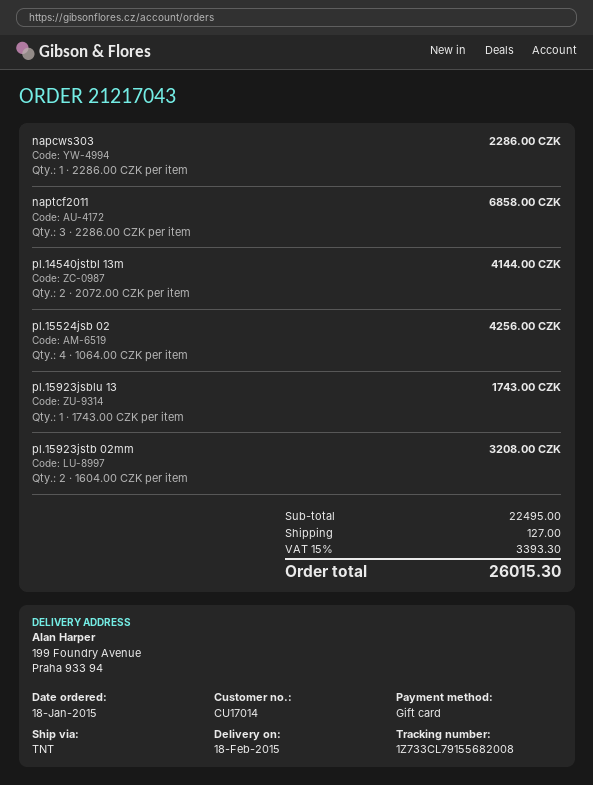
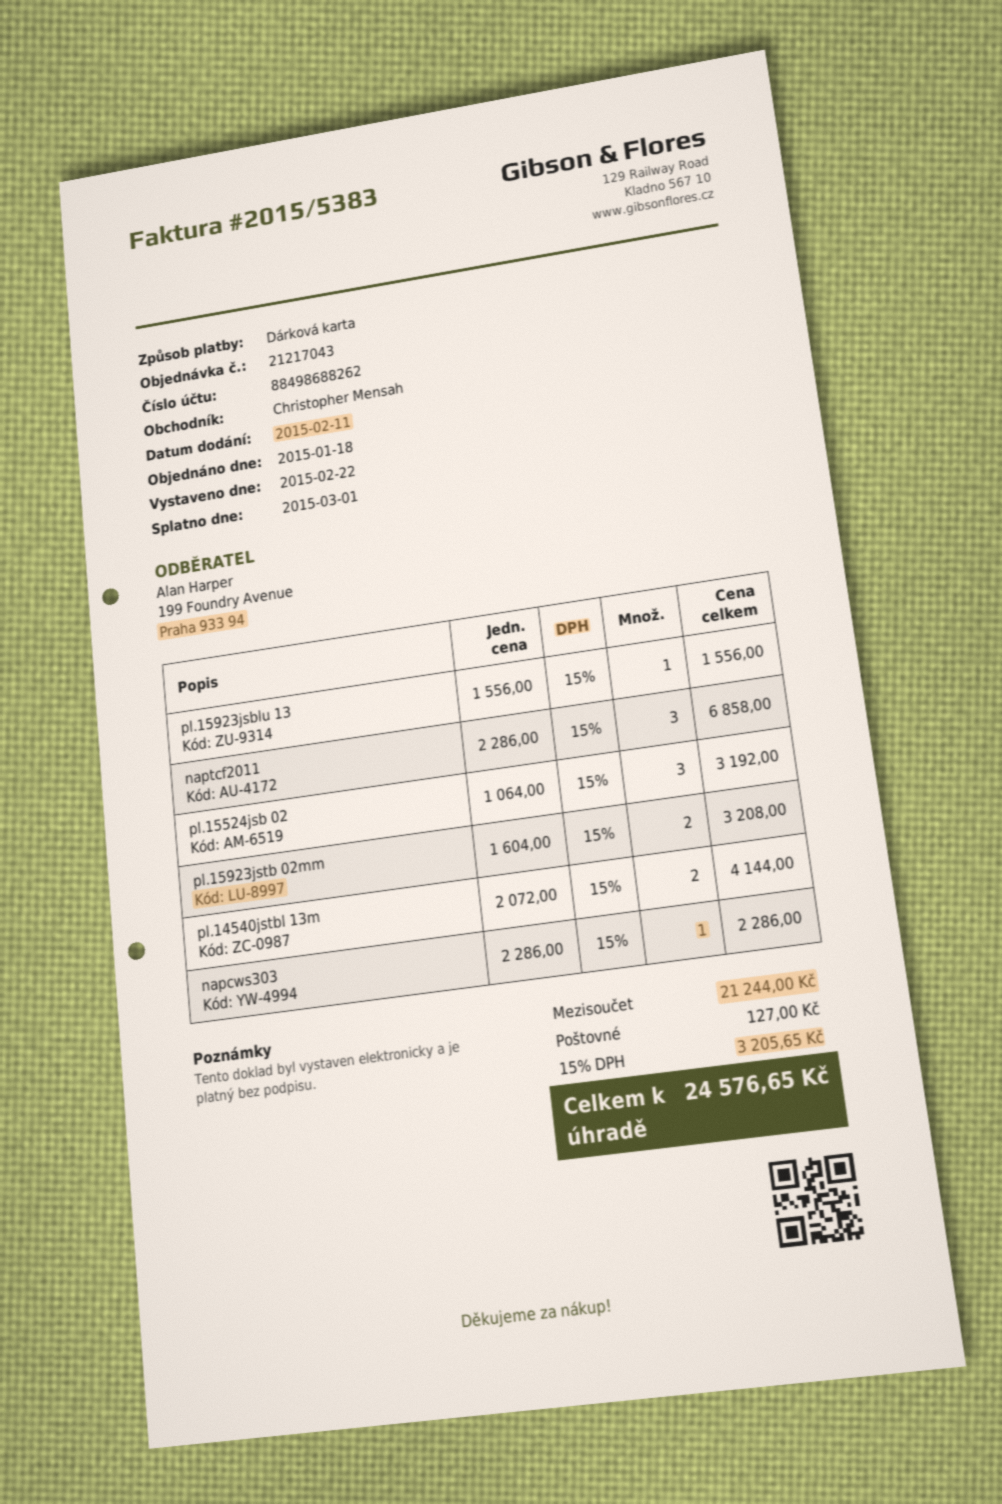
delivery date: 2015-02-18 -> 2015-02-11
pl.15524jsb 02: 4 x 1064.00 = 4256.00 -> 3 x 1064.00 = 3192.00
pl.15923jsblu 13: 1 x 1743.00 = 1743.00 -> 1 x 1556.00 = 1556.00
subtotal: 22495.00 -> 21244.00
tax: 15% = 3393.30 -> 15% = 3205.65
total: 26015.30 -> 24576.65

